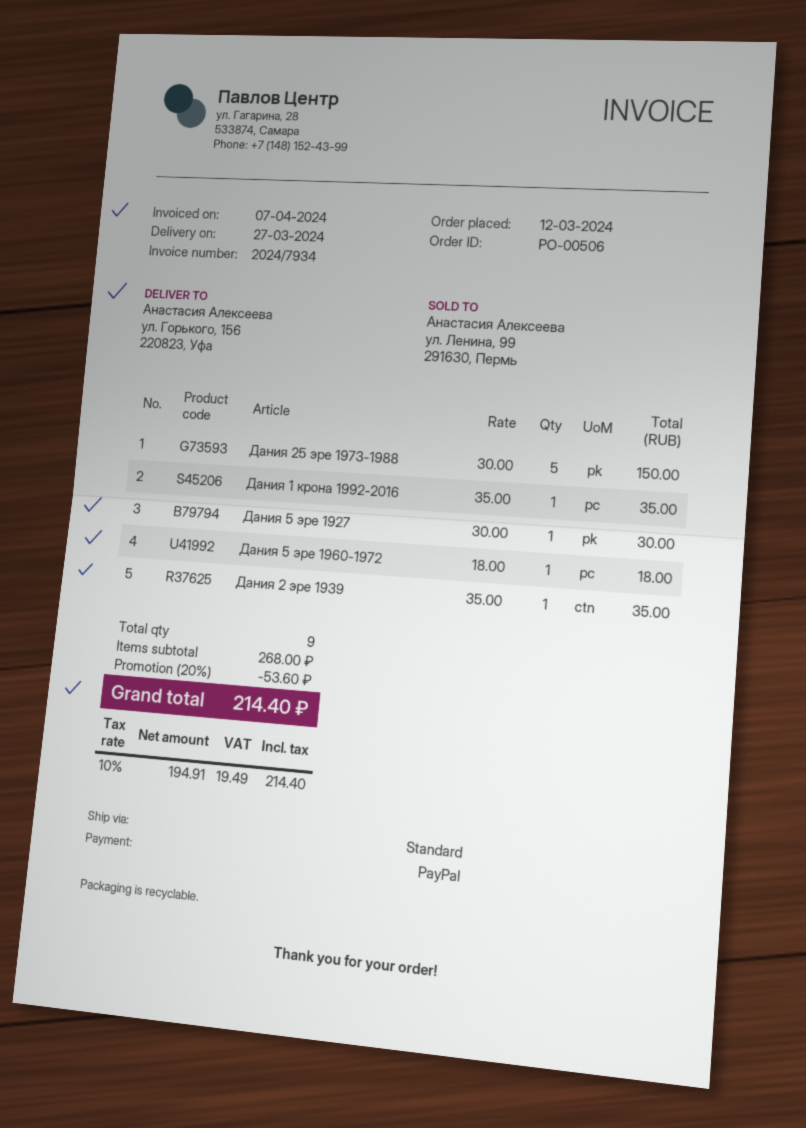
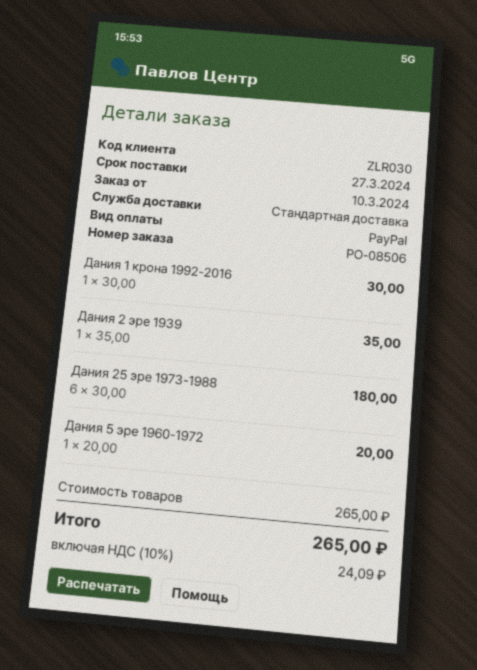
order number: PO-00506 -> PO-08506
order date: 2024-03-12 -> 2024-03-10
Дания 25 эре 1973-1988: 5 x 30.00 = 150.00 -> 6 x 30.00 = 180.00
Дания 1 крона 1992-2016: 1 x 35.00 = 35.00 -> 1 x 30.00 = 30.00
Дания 5 эре 1927: 1 x 30.00 = 30.00 -> none
Дания 5 эре 1960-1972: 1 x 18.00 = 18.00 -> 1 x 20.00 = 20.00
subtotal: 268.00 -> 265.00
discount: 20% = 53.60 -> none
tax: 10% = 19.49 -> 10% = 24.09
total: 214.40 -> 265.00

